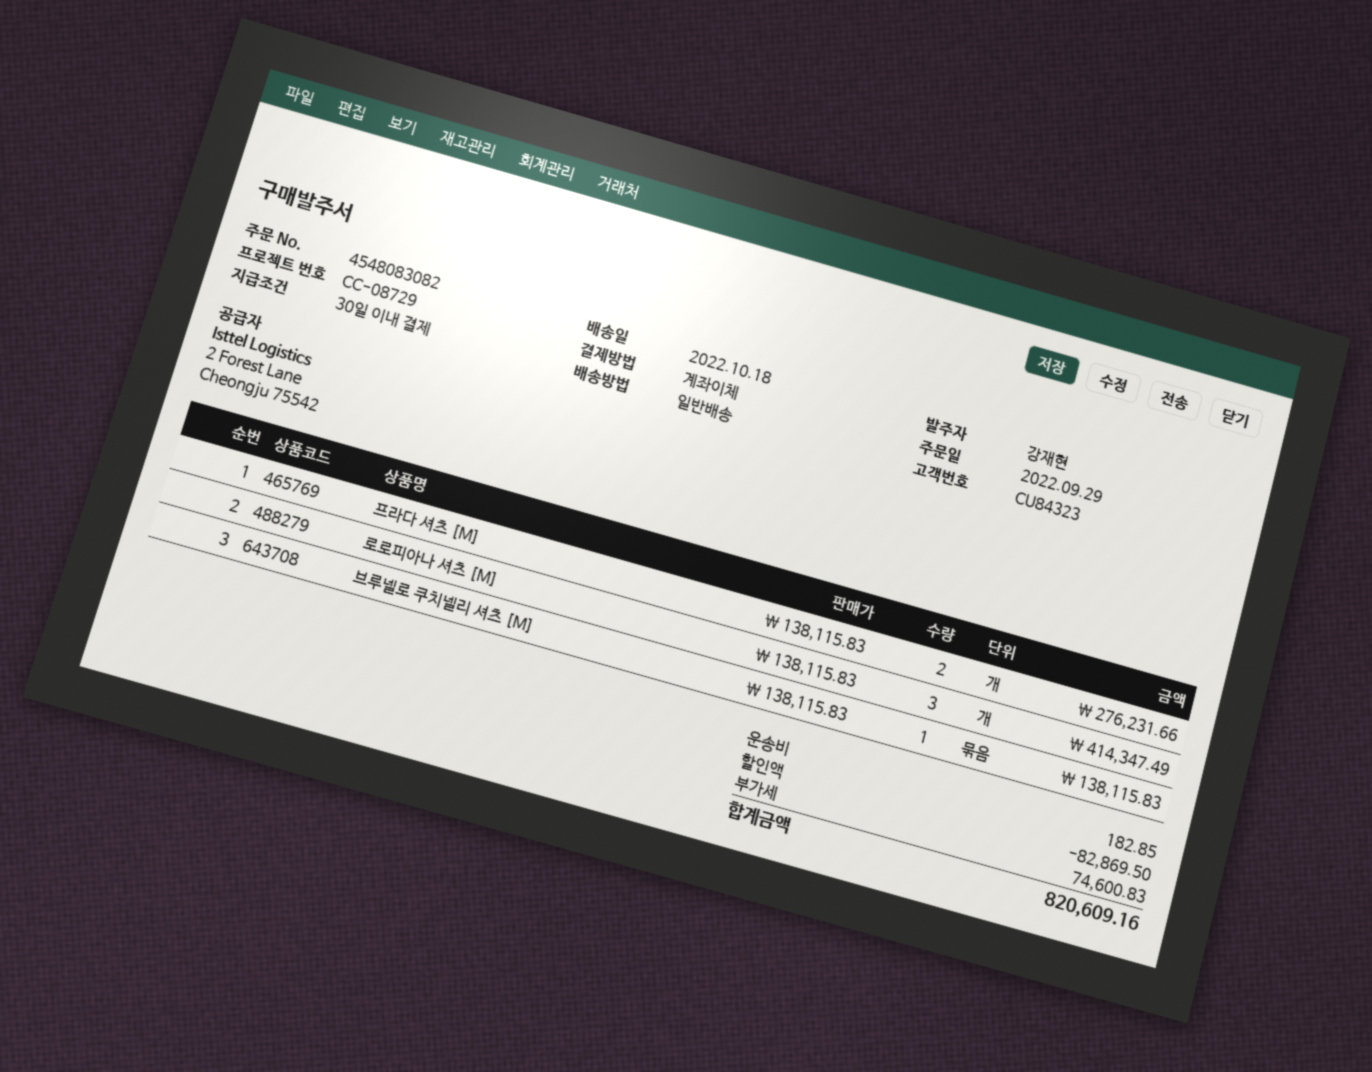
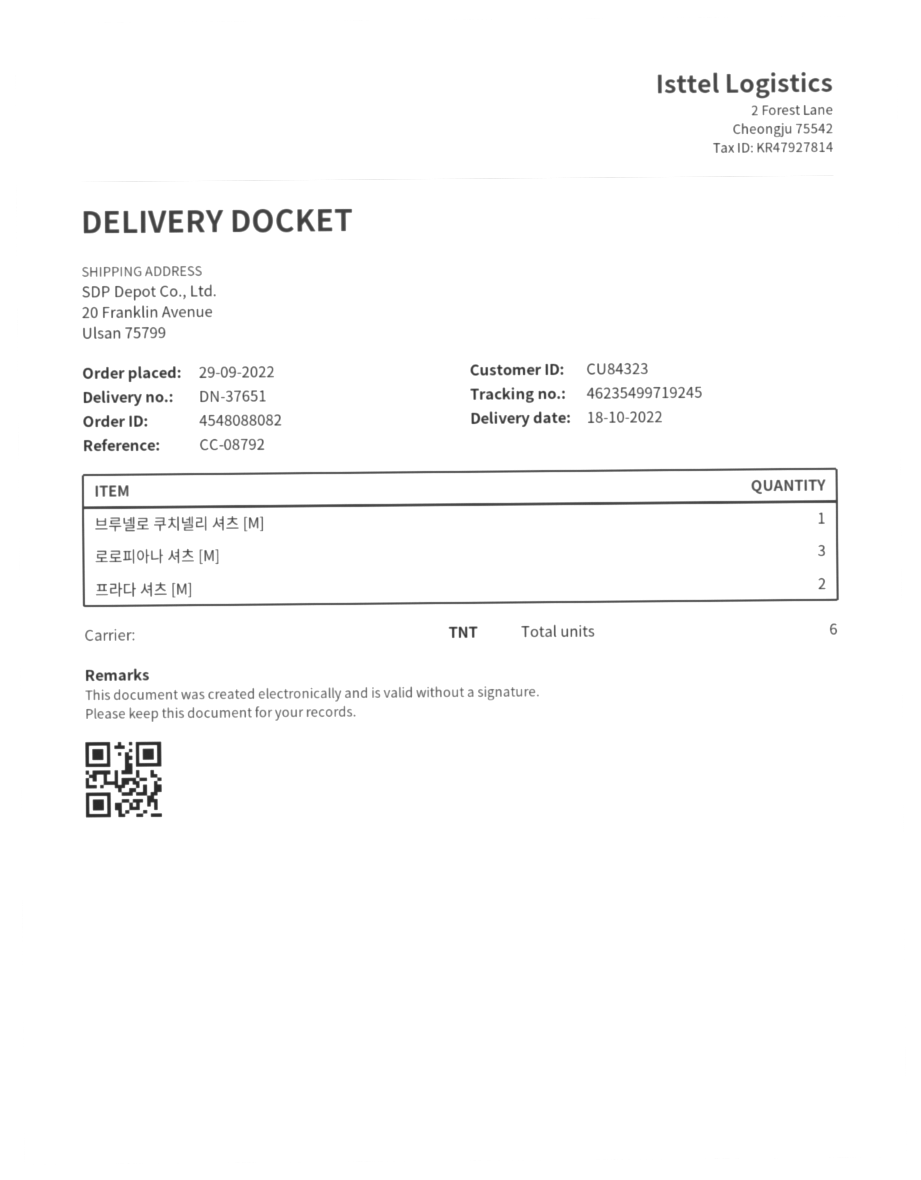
order number: 4548083082 -> 4548088082
reference: CC-08729 -> CC-08792
shipping method: standard -> TNT

